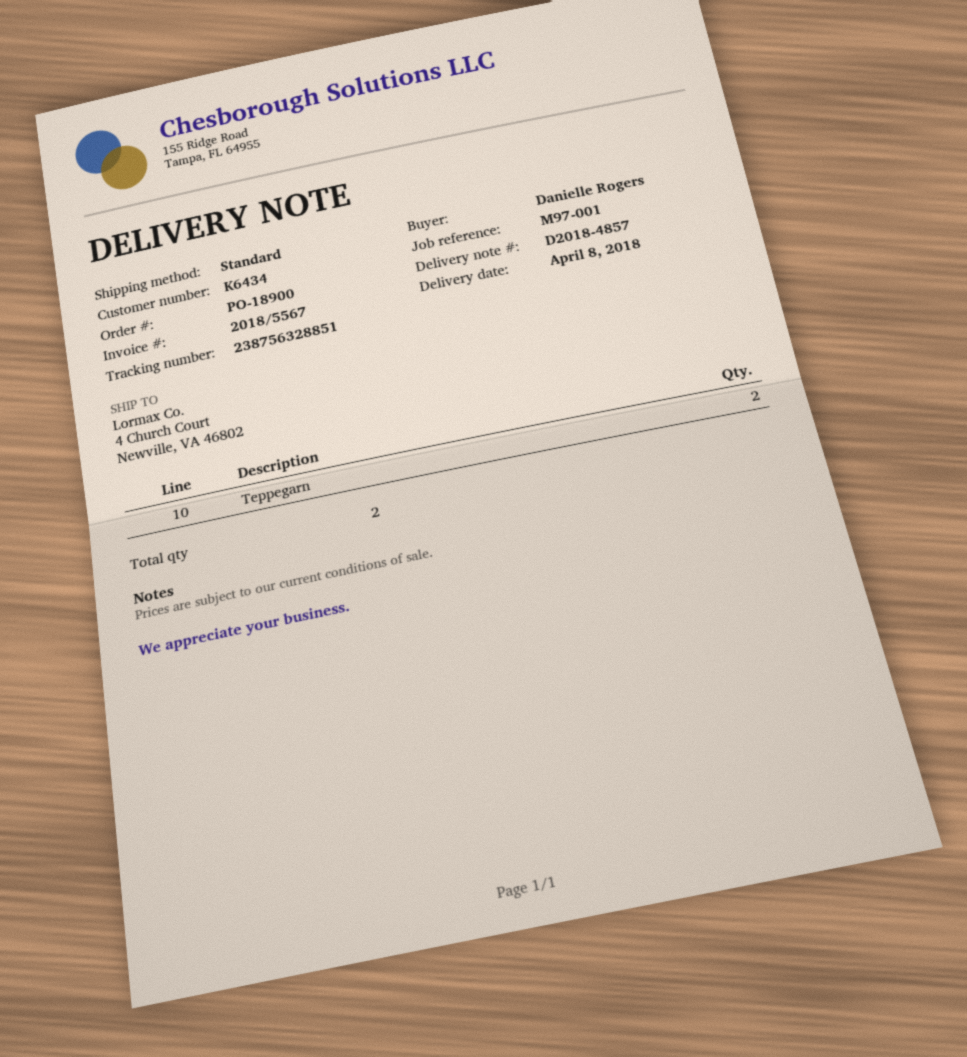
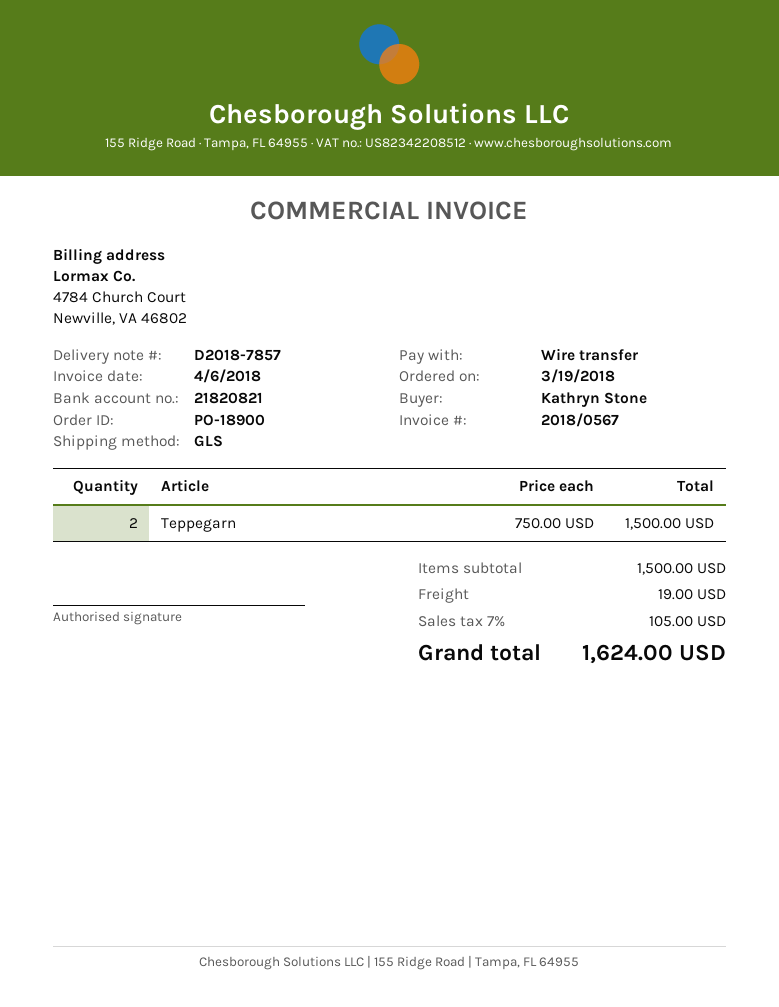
delivery note number: D2018-4857 -> D2018-7857
invoice number: 2018/5567 -> 2018/0567
ordered by: Danielle Rogers -> Kathryn Stone
shipping method: standard -> GLS

